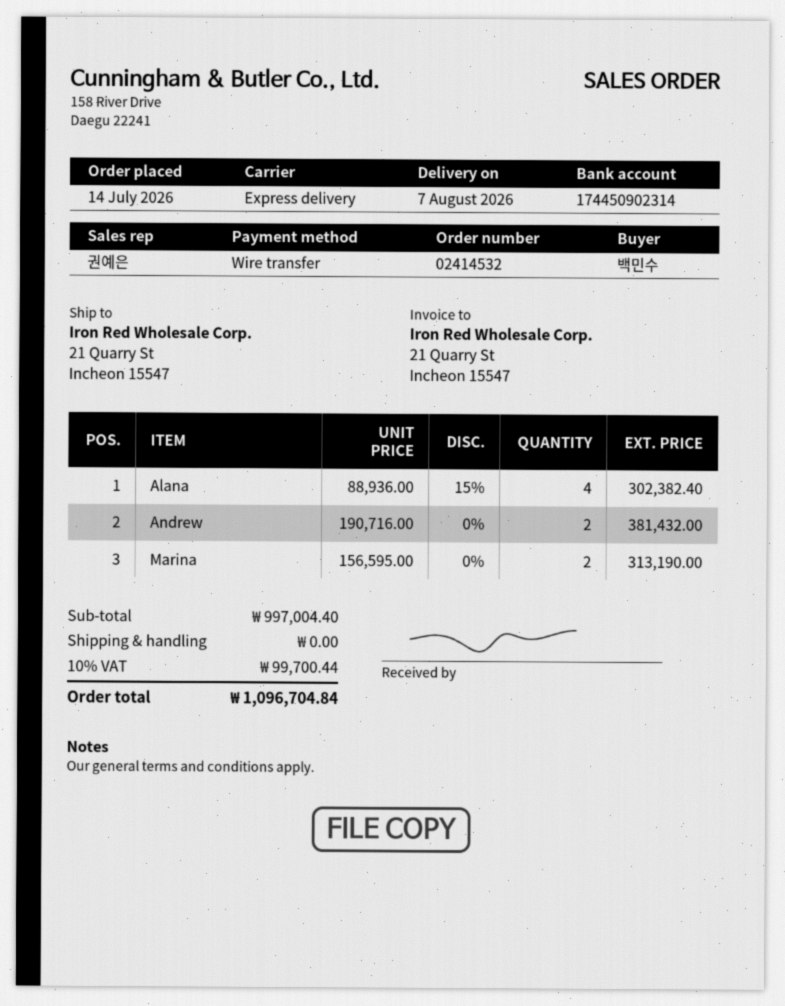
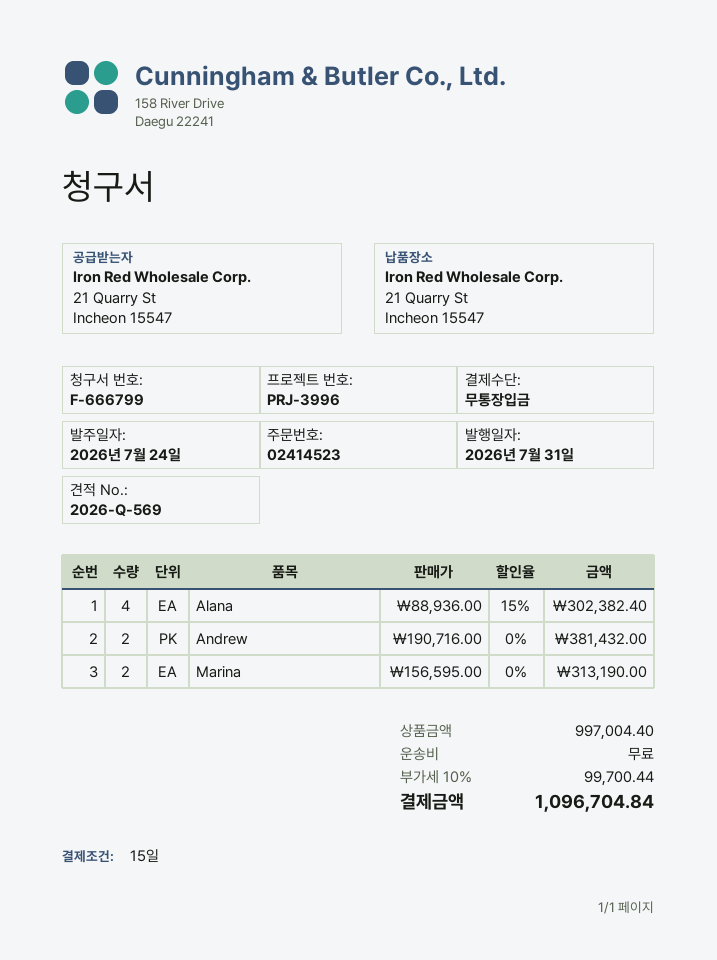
order number: 02414532 -> 02414523
order date: 2026-07-14 -> 2026-07-24

